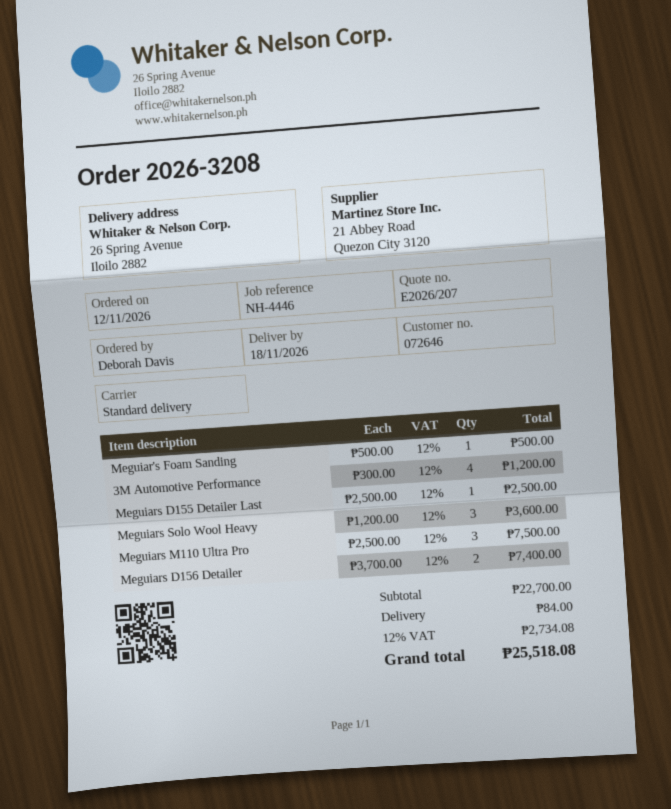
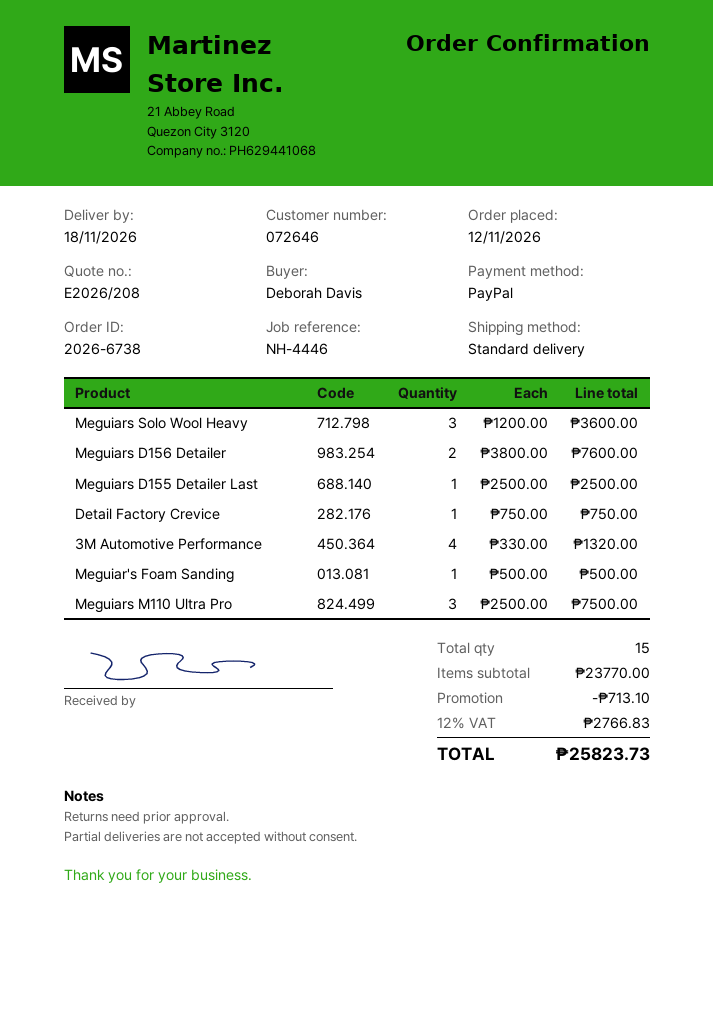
quote number: E2026/207 -> E2026/208
order number: 2026-3208 -> 2026-6738
3M Automotive Performance: 4 x 300.00 = 1200.00 -> 4 x 330.00 = 1320.00
Meguiars D156 Detailer: 2 x 3700.00 = 7400.00 -> 2 x 3800.00 = 7600.00
Detail Factory Crevice: none -> 1 x 750.00 = 750.00
subtotal: 22700.00 -> 23770.00
discount: none -> 713.10
shipping: 84.00 -> none
tax: 12% = 2734.08 -> 12% = 2766.83
total: 25518.08 -> 25823.73

